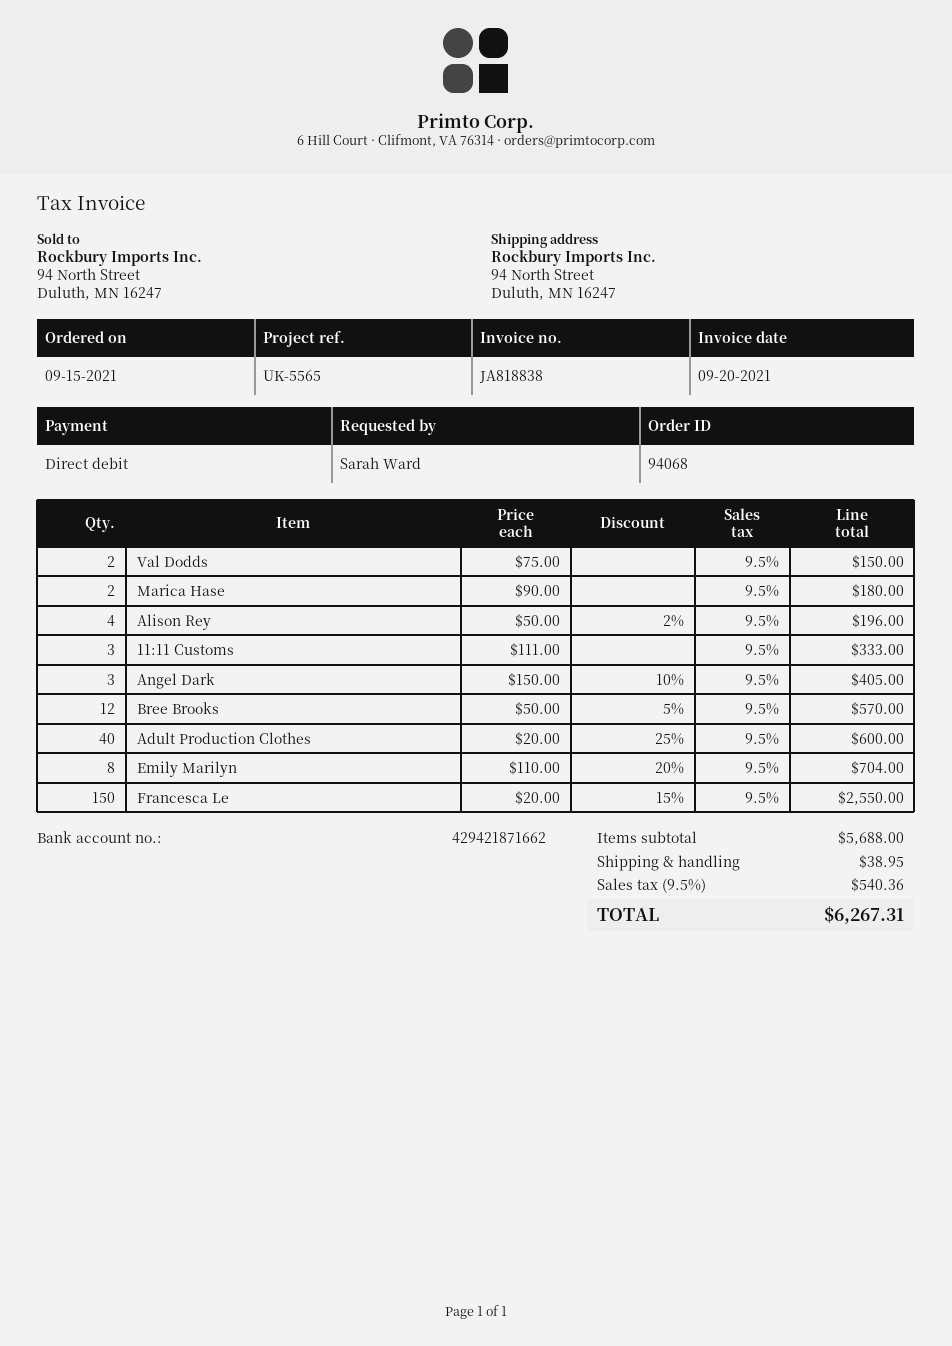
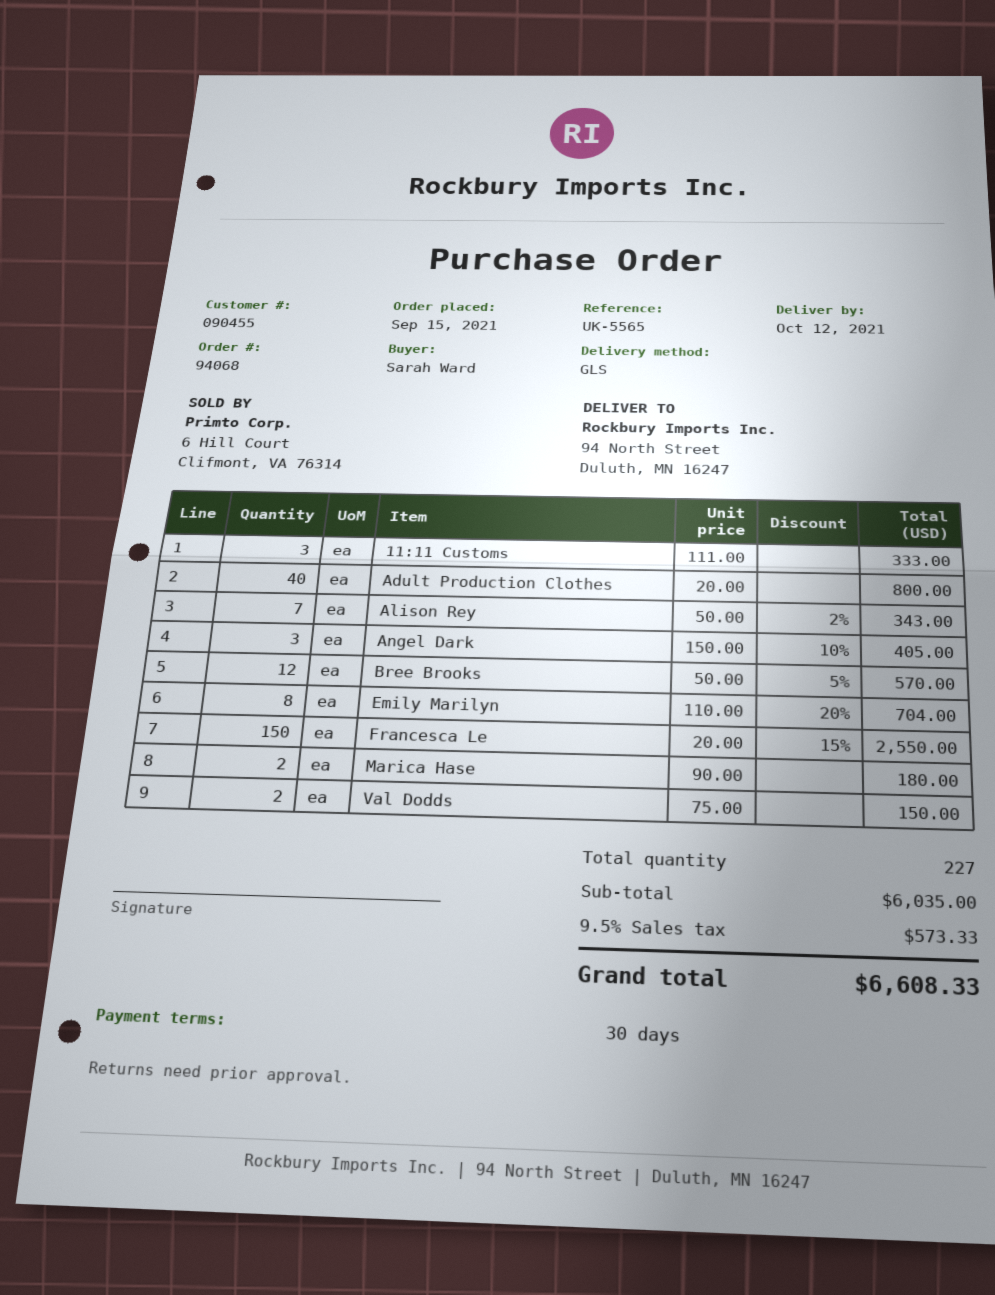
Alison Rey: 4 x 50.00 - 2% = 196.00 -> 7 x 50.00 - 2% = 343.00
Adult Production Clothes: 40 x 20.00 - 25% = 600.00 -> 40 x 20.00 = 800.00
subtotal: 5688.00 -> 6035.00
shipping: 38.95 -> none
tax: 9.5% = 540.36 -> 9.5% = 573.33
total: 6267.31 -> 6608.33

